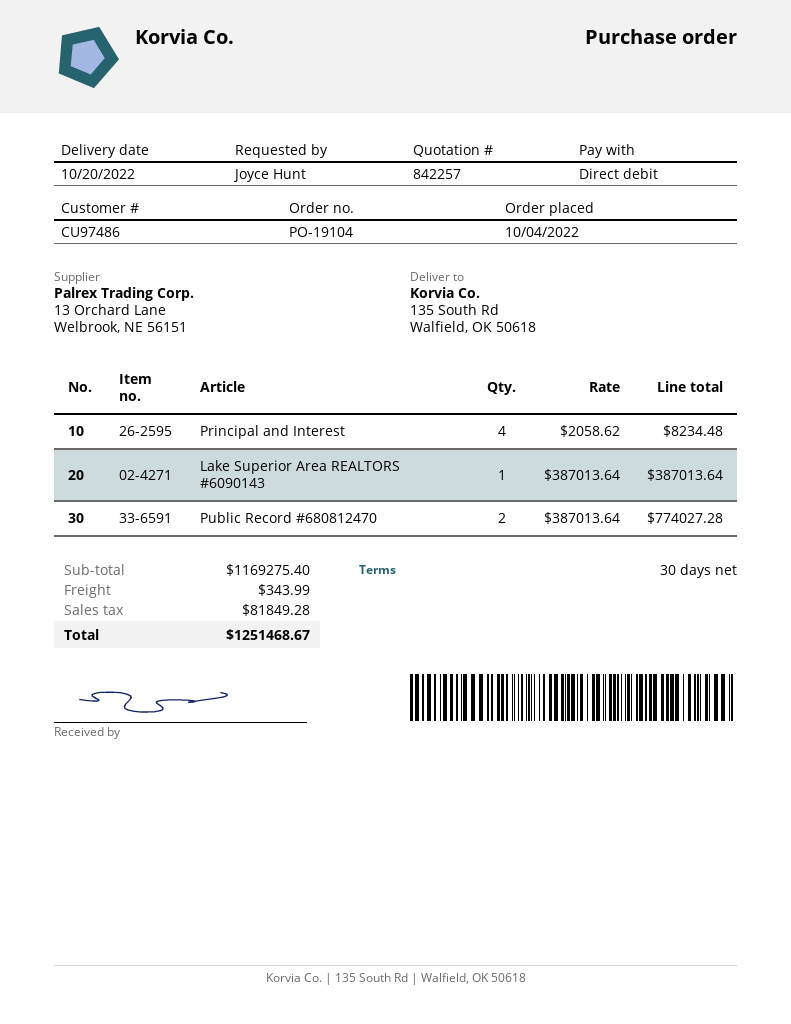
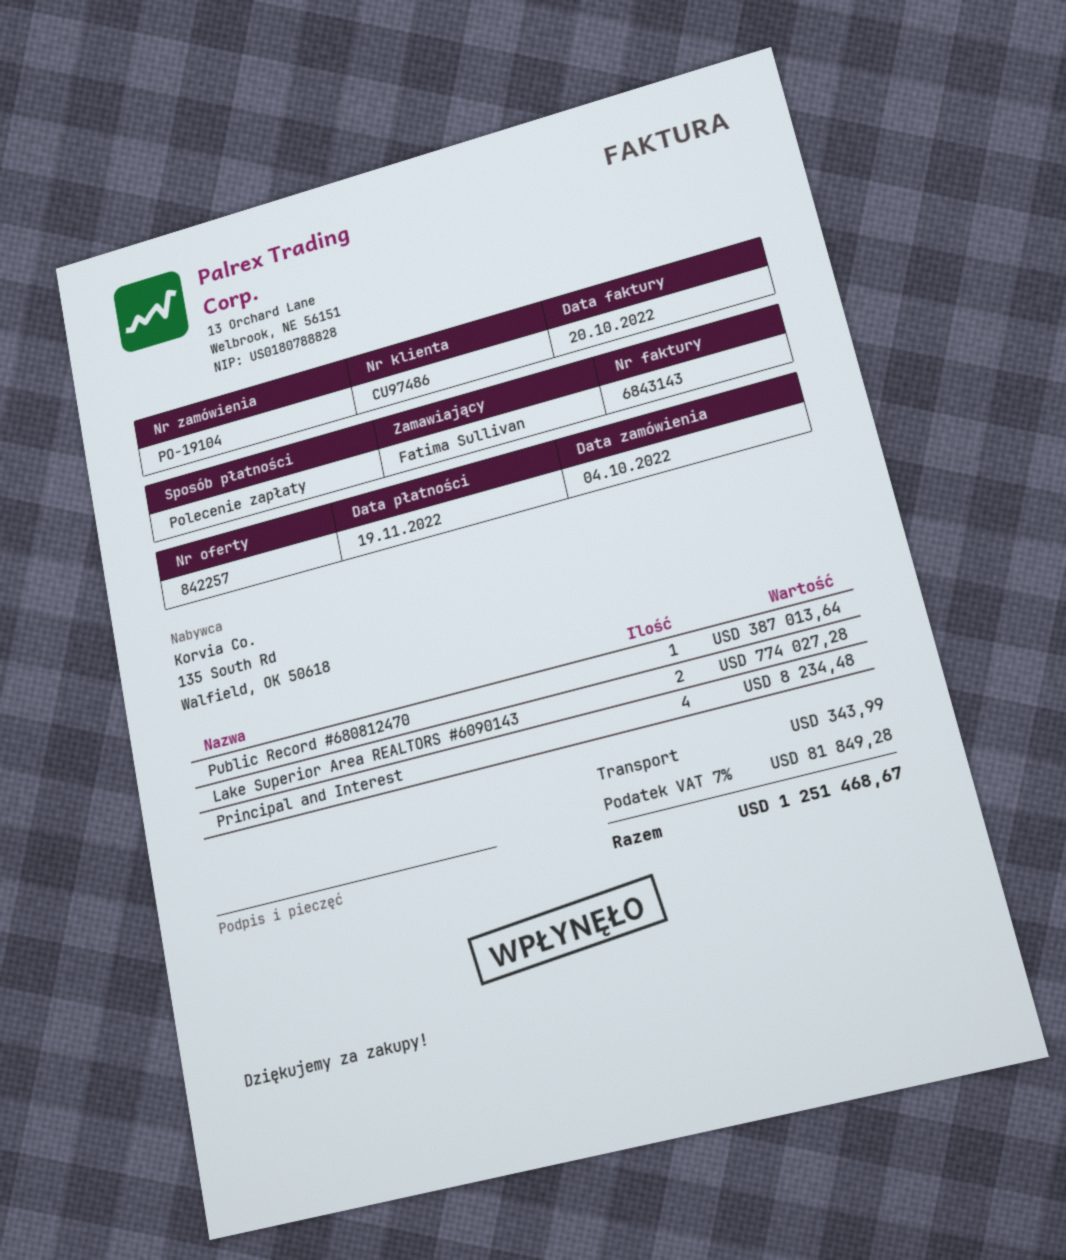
ordered by: Joyce Hunt -> Fatima Sullivan
Lake Superior Area REALTORS #6090143: 1 for 387013.64 -> 2 for 774027.28
Public Record #680812470: 2 for 774027.28 -> 1 for 387013.64

